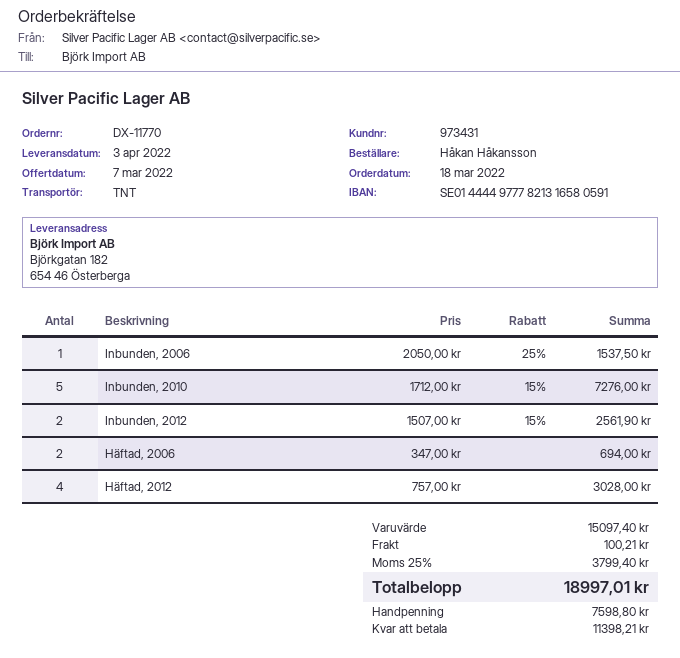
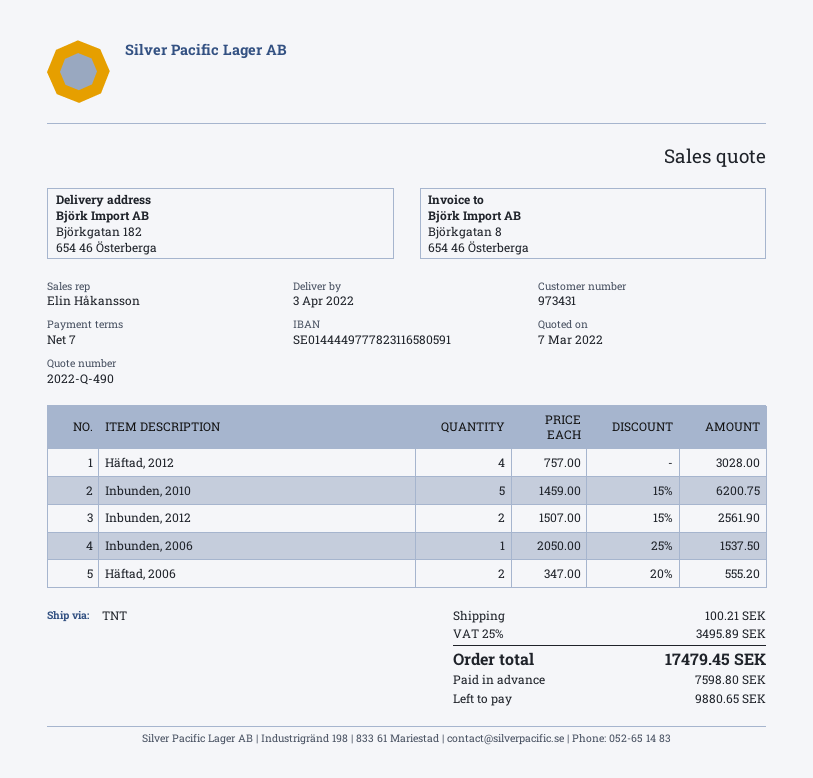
bank account: SE0144449777821316580591 -> SE0144449777823116580591
Inbunden, 2010: 5 x 1712.00 - 15% = 7276.00 -> 5 x 1459.00 - 15% = 6200.75
Häftad, 2006: 2 x 347.00 = 694.00 -> 2 x 347.00 - 20% = 555.20
tax: 25% = 3799.40 -> 25% = 3495.89
total: 18997.01 -> 17479.45
balance: 11398.21 -> 9880.65

